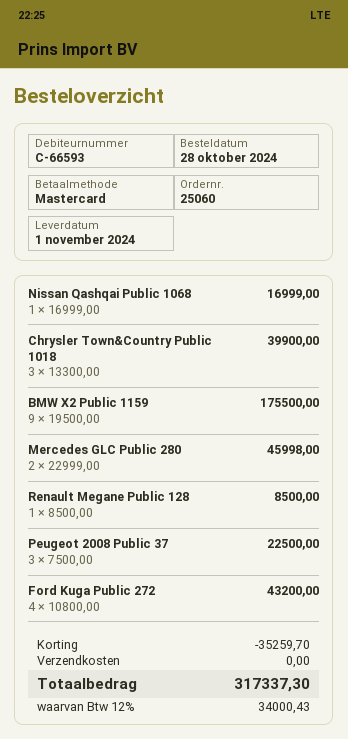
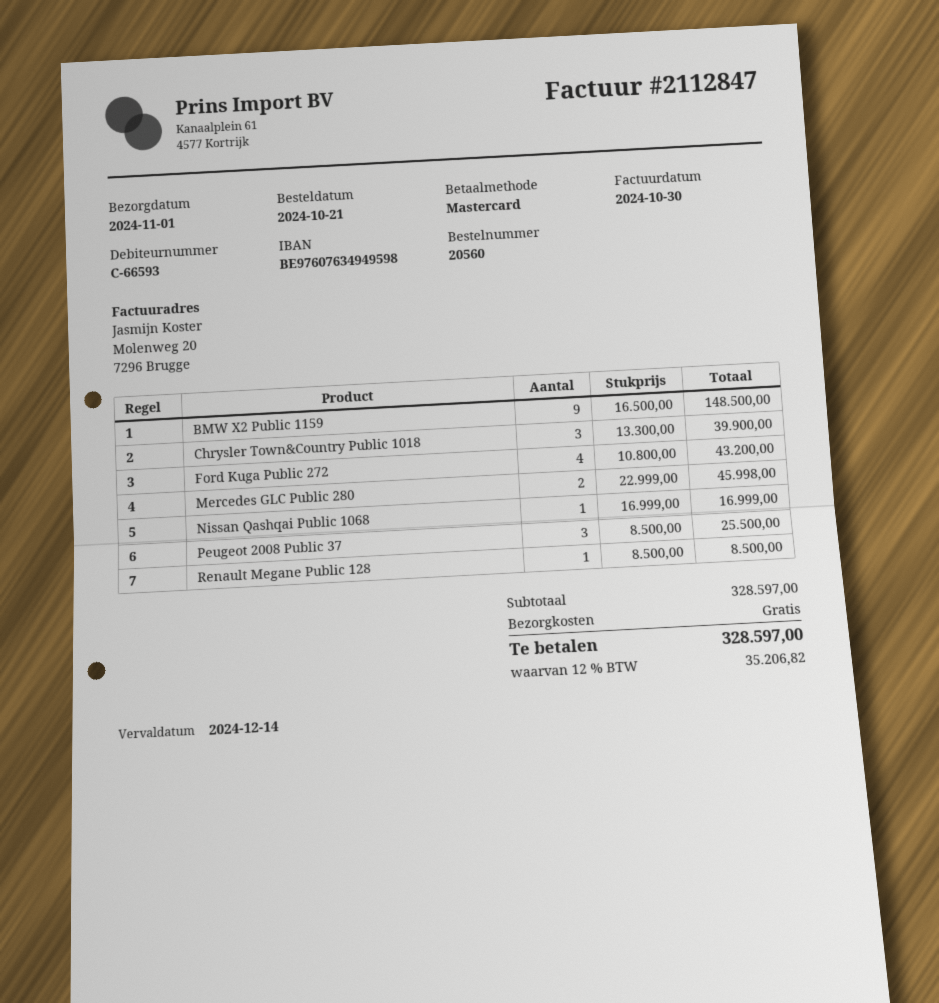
order number: 25060 -> 20560
order date: 2024-10-28 -> 2024-10-21
BMW X2 Public 1159: 9 x 19500.00 = 175500.00 -> 9 x 16500.00 = 148500.00
Peugeot 2008 Public 37: 3 x 7500.00 = 22500.00 -> 3 x 8500.00 = 25500.00
discount: 35259.70 -> none
tax: 12% = 34000.43 -> 12% = 35206.82
total: 317337.30 -> 328597.00

